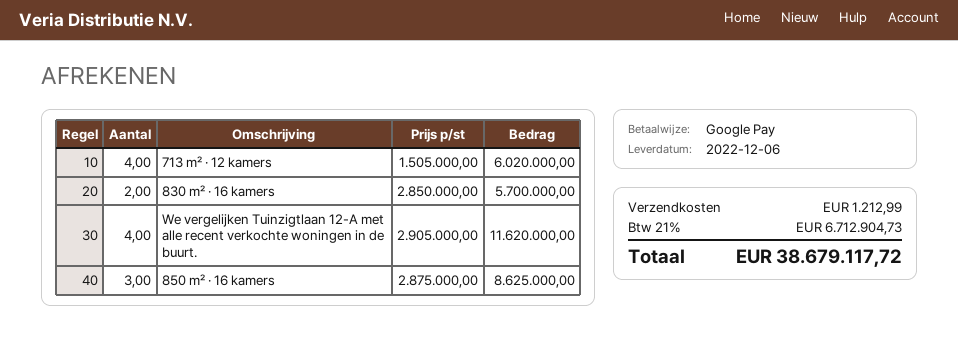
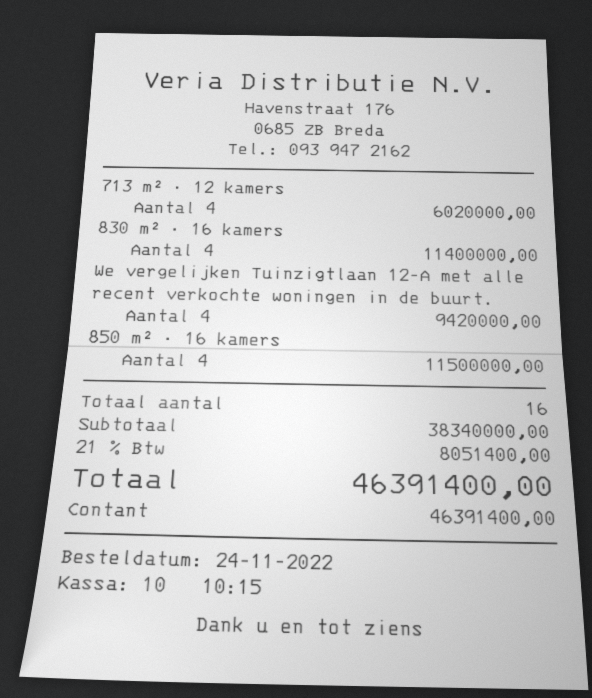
payment method: Google Pay -> cash
830 m² · 16 kamers: 2 for 5700000.00 -> 4 for 11400000.00
We vergelijken Tuinzigtlaan 12-A met alle recent verkochte woningen in de buurt.: 4 for 11620000.00 -> 4 for 9420000.00
850 m² · 16 kamers: 3 for 8625000.00 -> 4 for 11500000.00
shipping: 1212.99 -> none
tax: 21% = 6712904.73 -> 21% = 8051400.00
total: 38679117.72 -> 46391400.00

